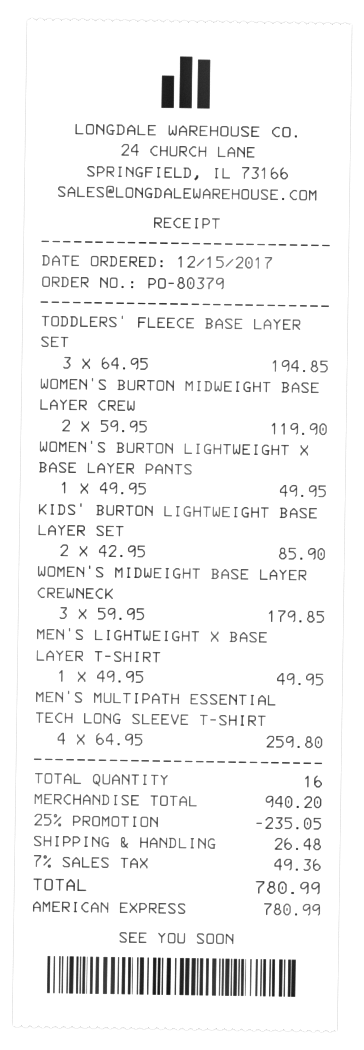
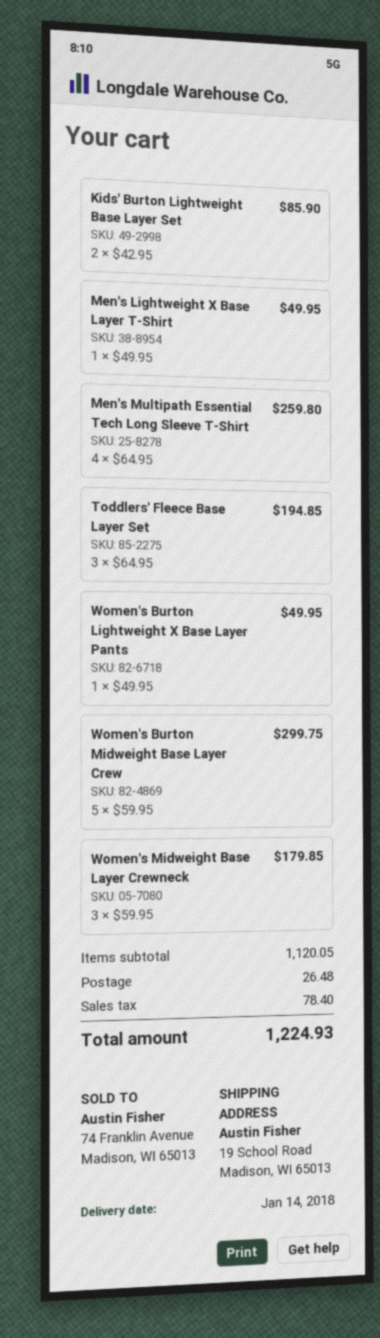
WOMEN'S BURTON MIDWEIGHT BASE LAYER CREW: 2 x 59.95 = 119.90 -> 5 x 59.95 = 299.75
subtotal: 940.20 -> 1120.05
discount: 25% = 235.05 -> none
tax: 49.36 -> 78.40
total: 780.99 -> 1224.93

